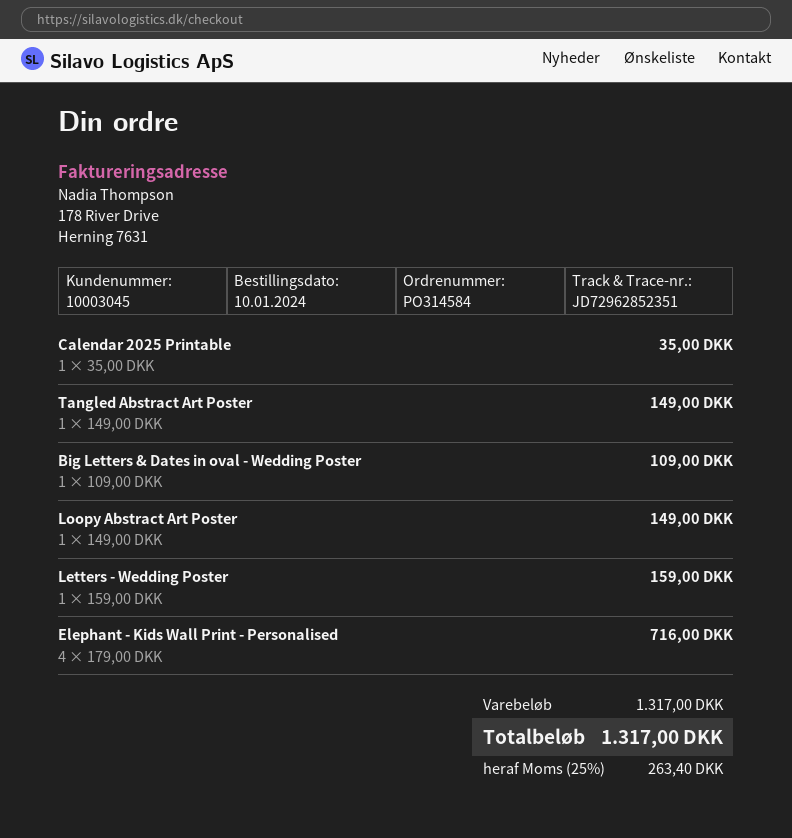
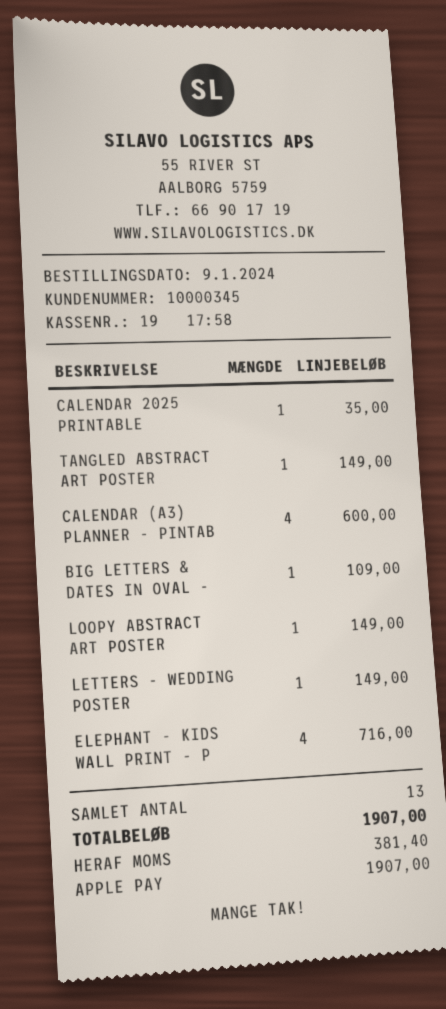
order date: 2024-01-10 -> 2024-01-09
customer number: 10003045 -> 10000345
Letters - Wedding Poster: 1 for 159.00 -> 1 for 149.00
CALENDAR (A3) PLANNER - PINTAB: none -> 4 for 600.00
tax: 263.40 -> 381.40
total: 1317.00 -> 1907.00

